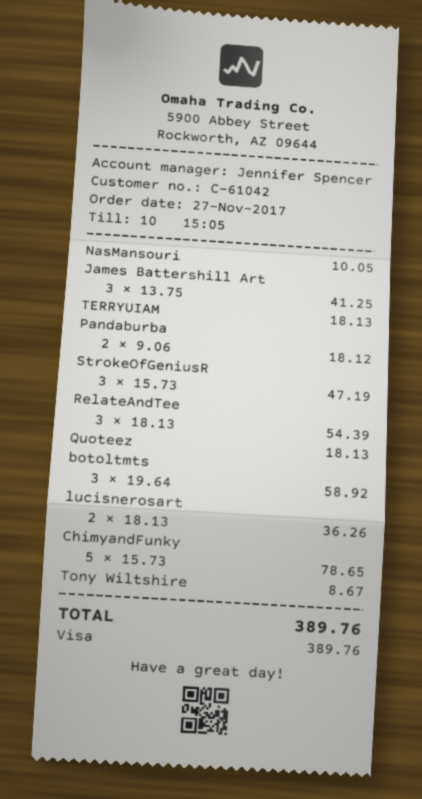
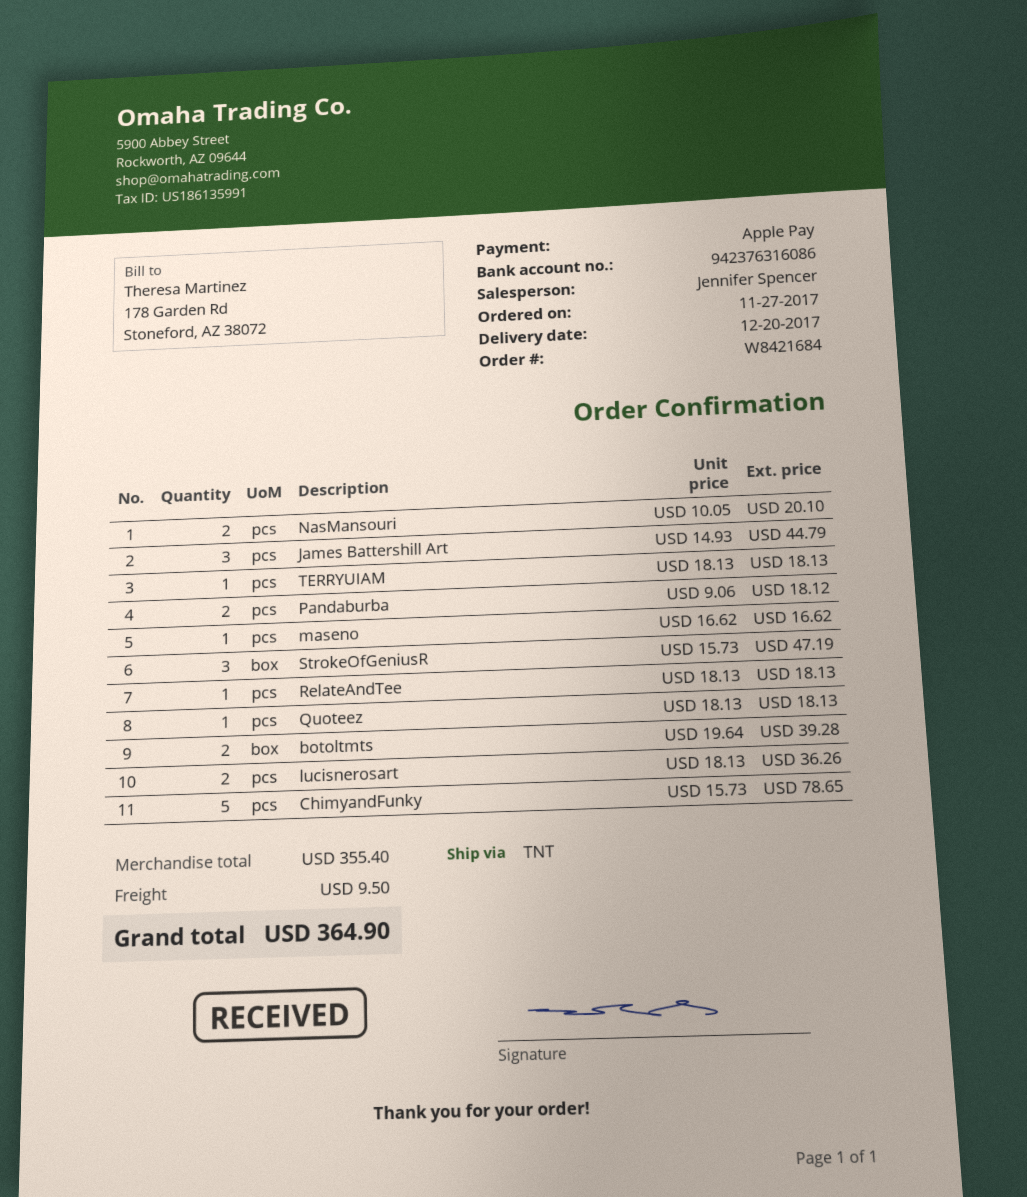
payment method: Visa -> Apple Pay
NasMansouri: 1 x 10.05 = 10.05 -> 2 x 10.05 = 20.10
James Battershill Art: 3 x 13.75 = 41.25 -> 3 x 14.93 = 44.79
RelateAndTee: 3 x 18.13 = 54.39 -> 1 x 18.13 = 18.13
botoltmts: 3 x 19.64 = 58.92 -> 2 x 19.64 = 39.28
Tony Wiltshire: 1 x 8.67 = 8.67 -> none
maseno: none -> 1 x 16.62 = 16.62
shipping: none -> 9.50
total: 389.76 -> 364.90

